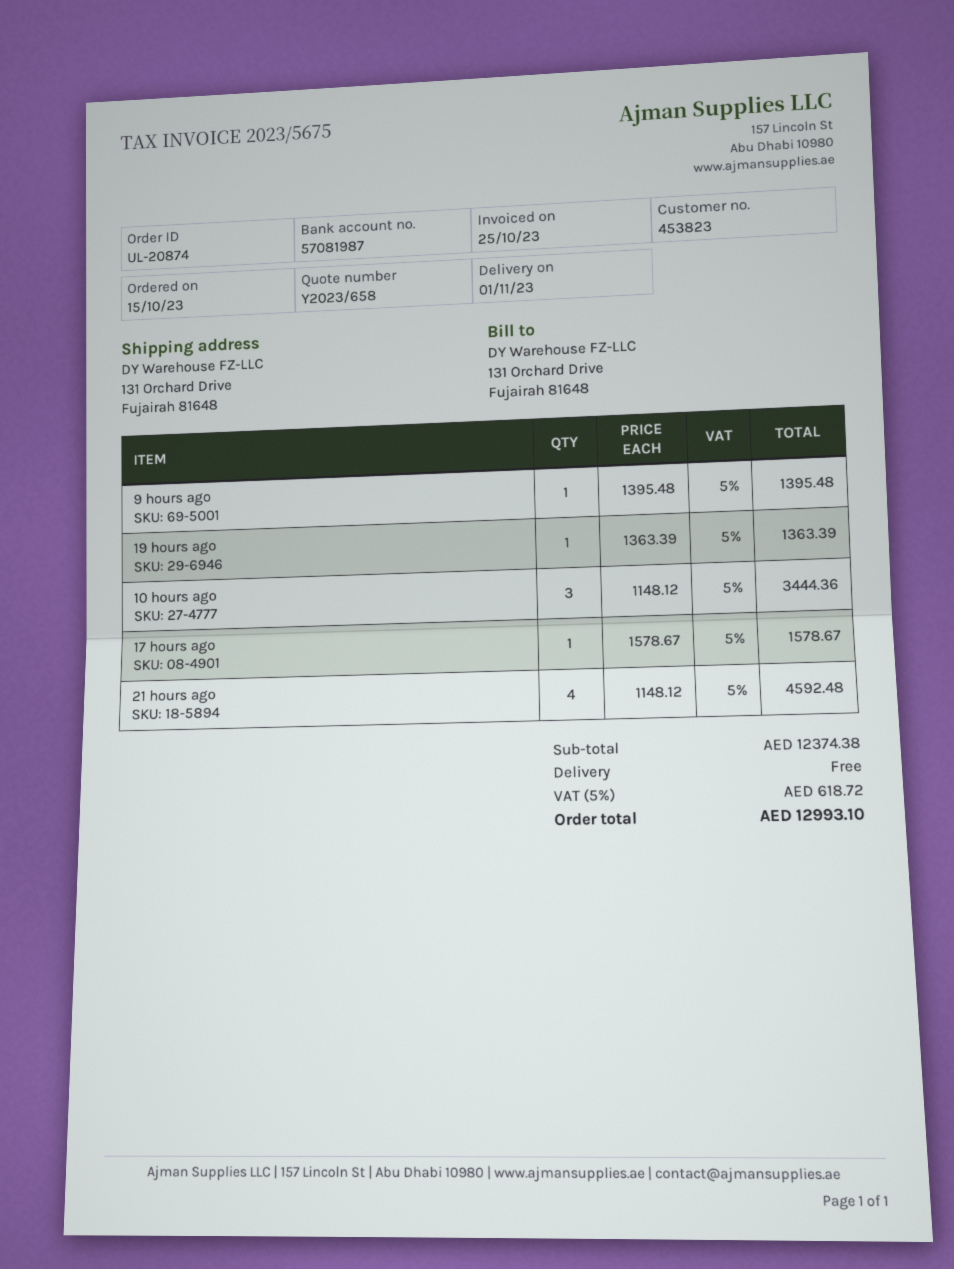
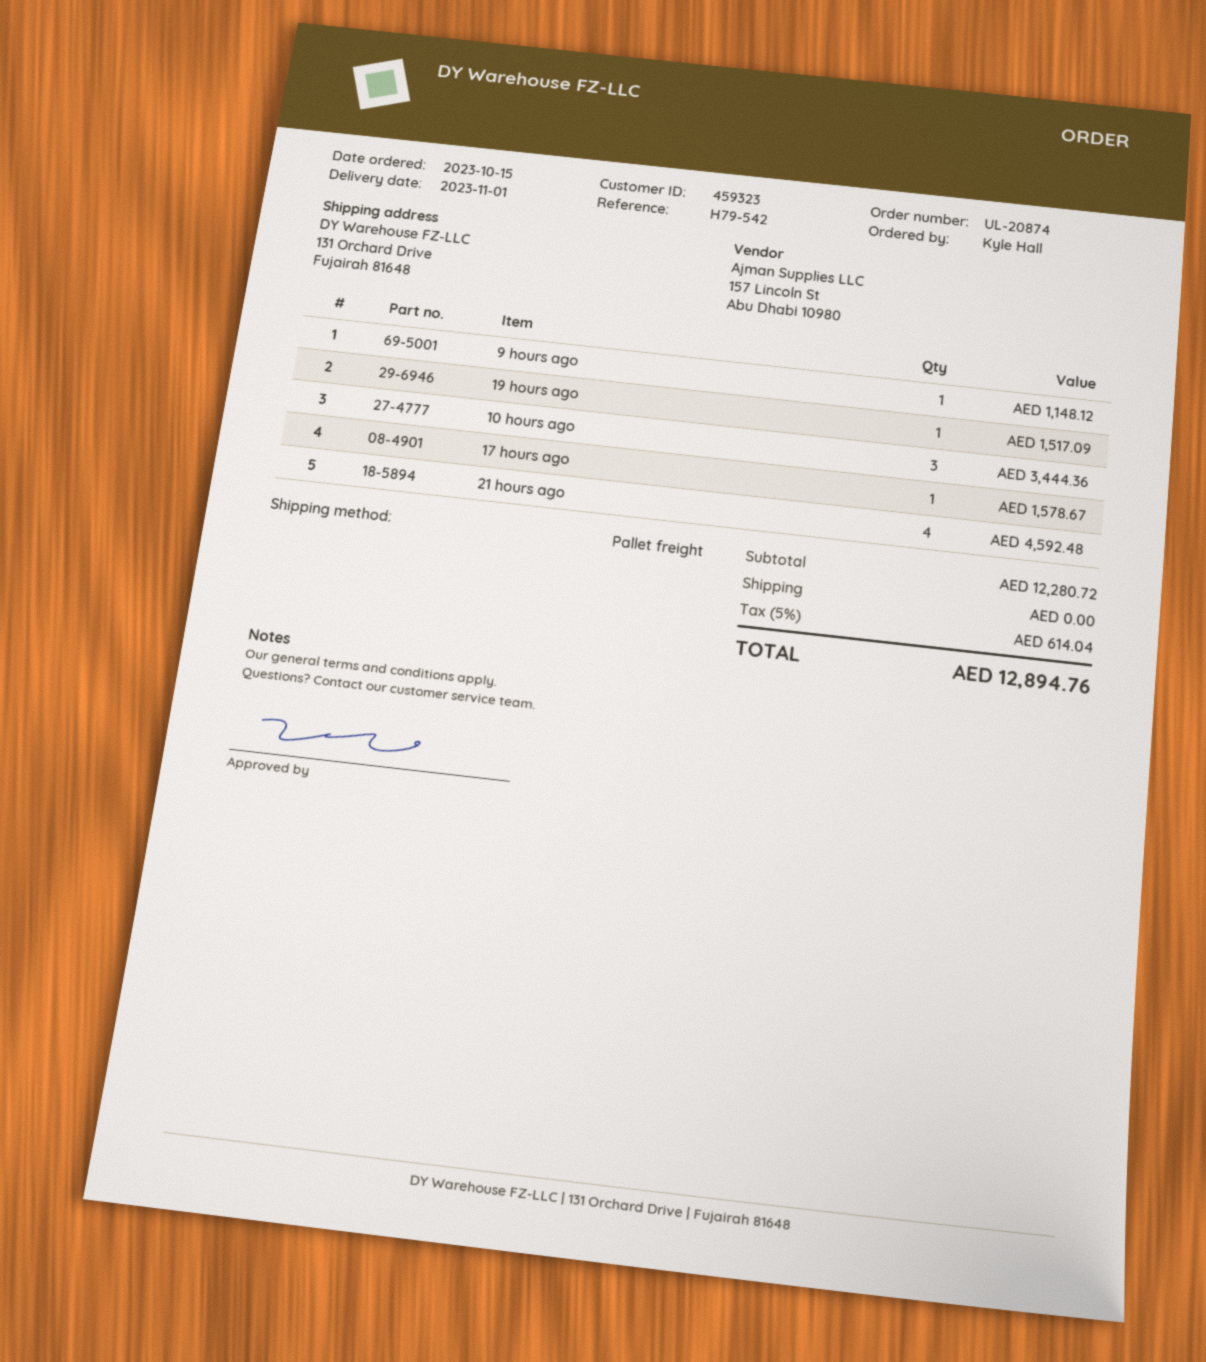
customer number: 453823 -> 459323
9 hours ago: 1 for 1395.48 -> 1 for 1148.12
19 hours ago: 1 for 1363.39 -> 1 for 1517.09
subtotal: 12374.38 -> 12280.72
tax: 5% = 618.72 -> 5% = 614.04
total: 12993.10 -> 12894.76

